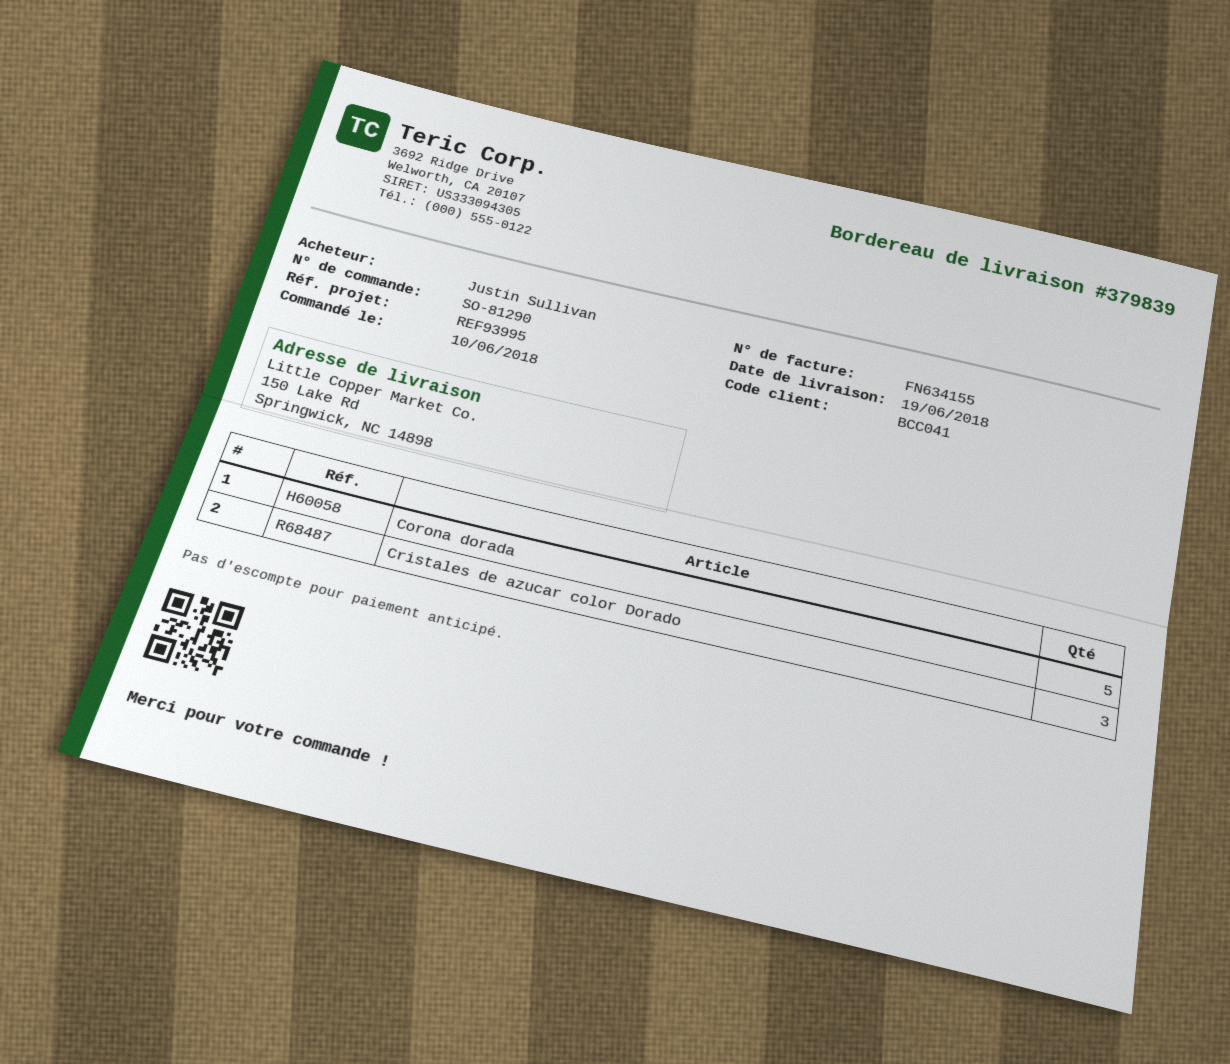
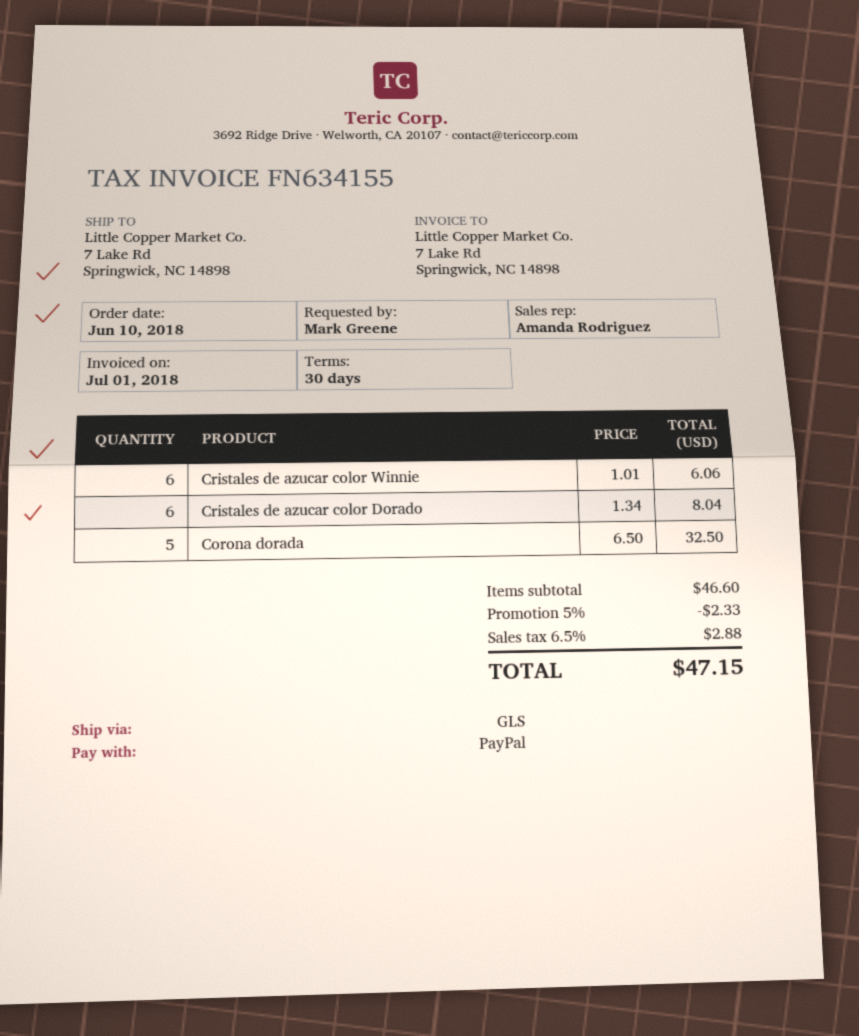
ordered by: Justin Sullivan -> Mark Greene
ship to: 150 Lake Rd, Springwick, NC 14898 -> 7 Lake Rd, Springwick, NC 14898
Cristales de azucar color Dorado: 3 -> 6
Cristales de azucar color Winnie: none -> 6

